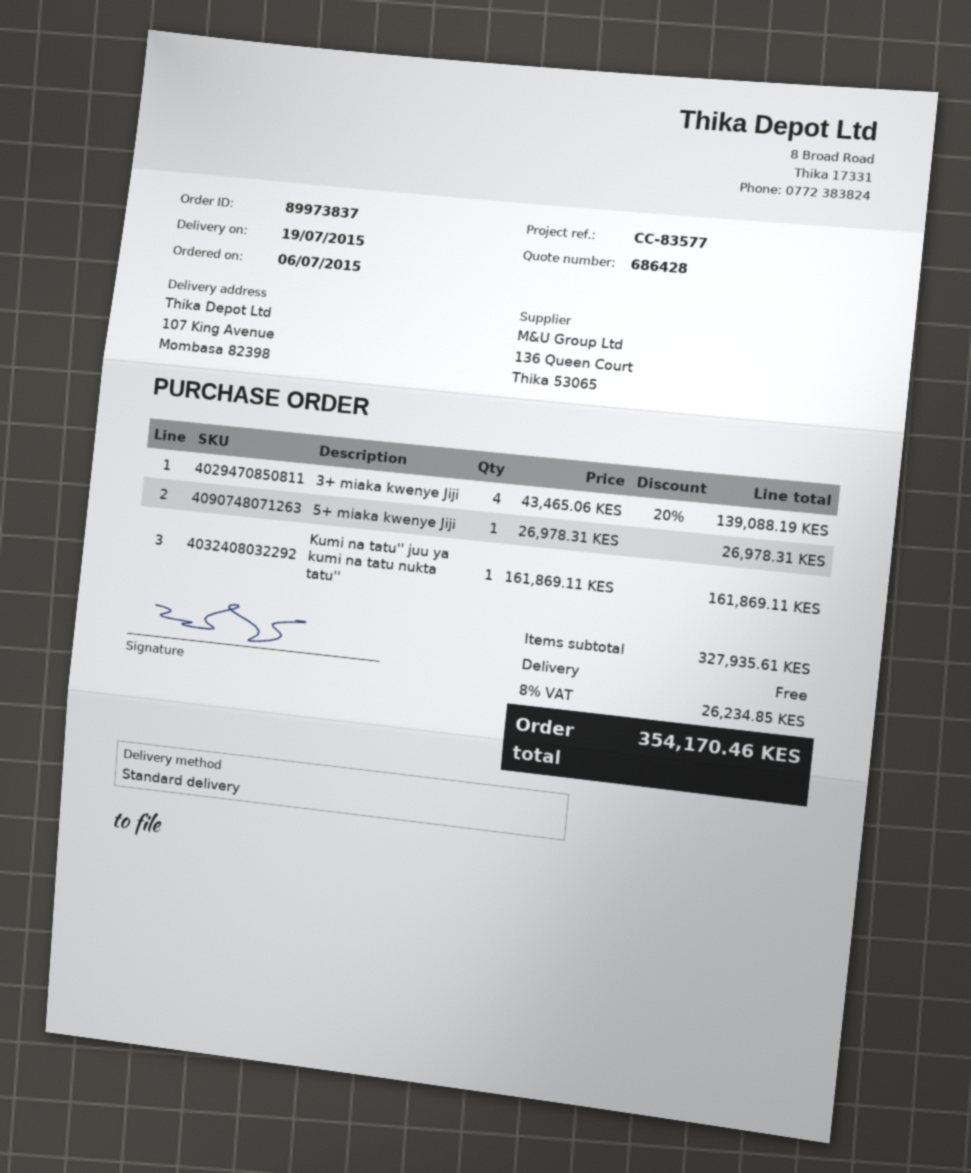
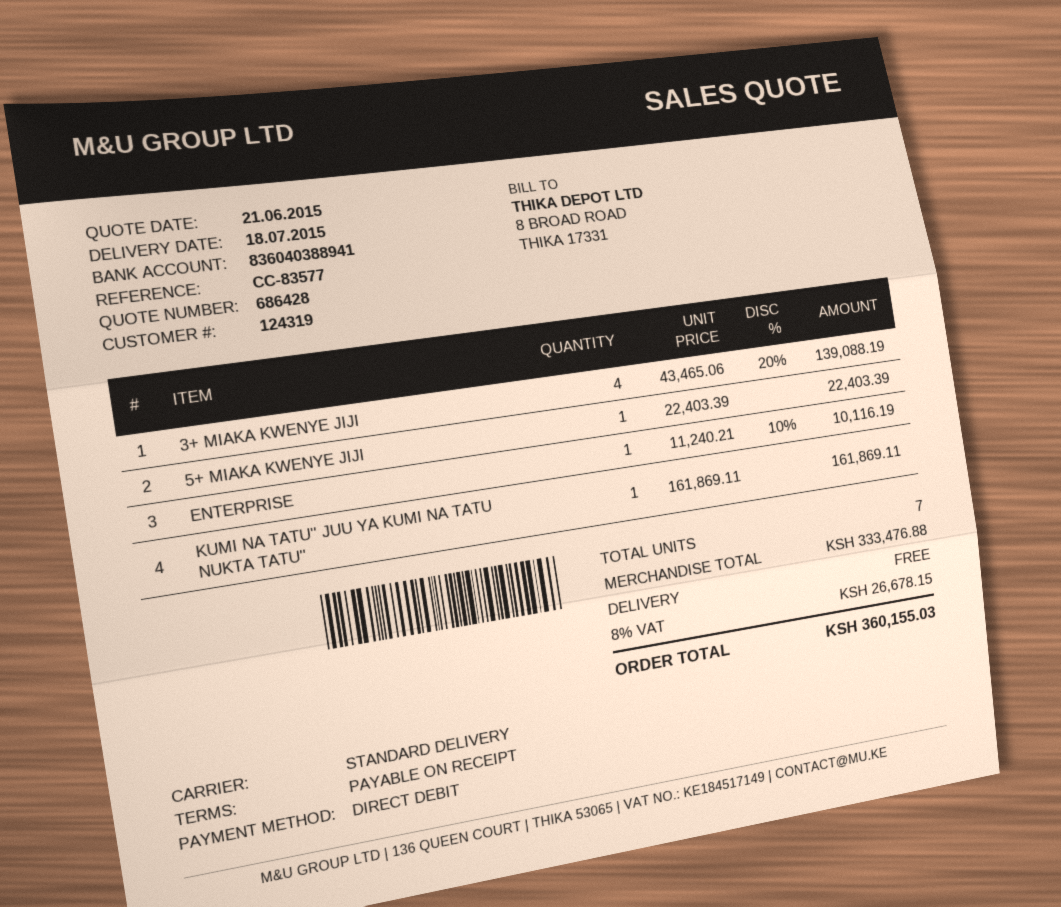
delivery date: 2015-07-19 -> 2015-07-18
5+ miaka kwenye Jiji: 1 x 26978.31 = 26978.31 -> 1 x 22403.39 = 22403.39
ENTERPRISE: none -> 1 x 11240.21 - 10% = 10116.19
subtotal: 327935.61 -> 333476.88
tax: 8% = 26234.85 -> 8% = 26678.15
total: 354170.46 -> 360155.03

